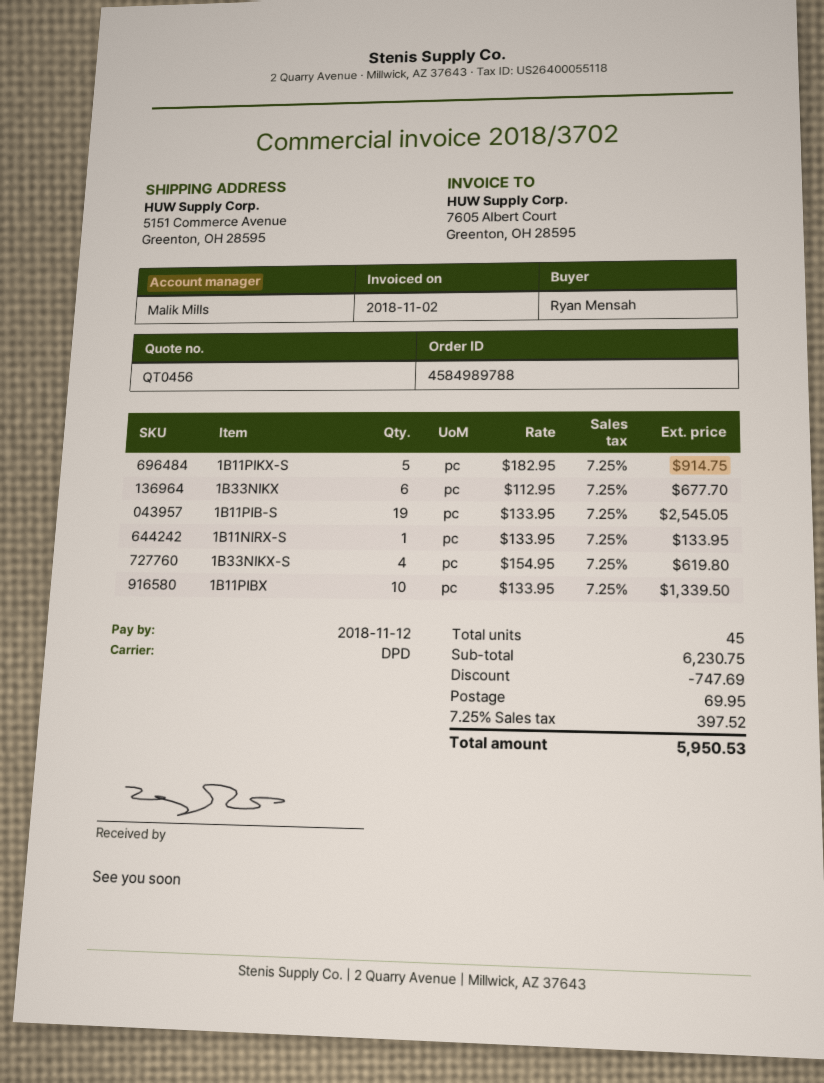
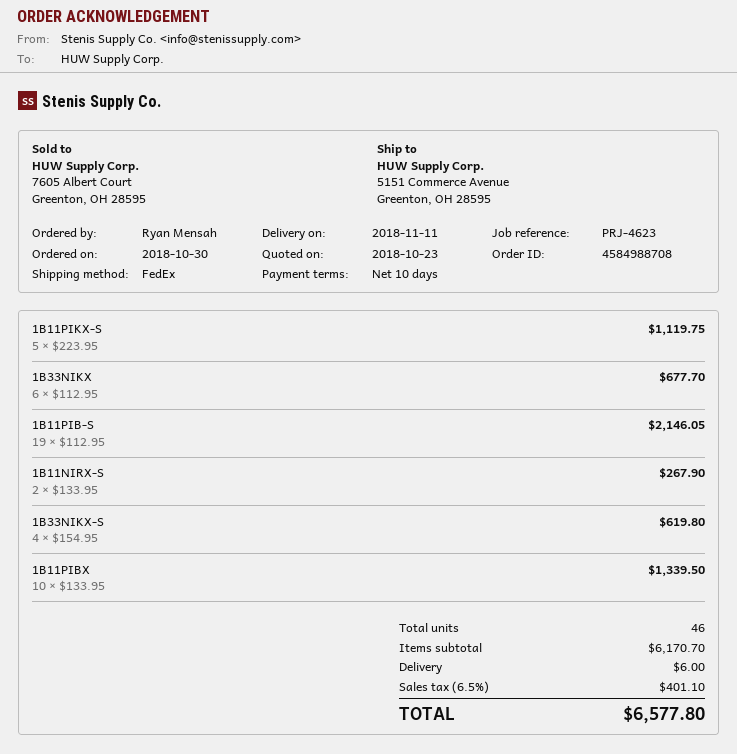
order number: 4584989788 -> 4584988708
shipping method: DPD -> FedEx
1B11PIKX-S: 5 x 182.95 = 914.75 -> 5 x 223.95 = 1119.75
1B11PIB-S: 19 x 133.95 = 2545.05 -> 19 x 112.95 = 2146.05
1B11NIRX-S: 1 x 133.95 = 133.95 -> 2 x 133.95 = 267.90
total quantity: 45 -> 46
subtotal: 6230.75 -> 6170.70
discount: 747.69 -> none
shipping: 69.95 -> 6.00
tax: 7.25% = 397.52 -> 6.5% = 401.10
total: 5950.53 -> 6577.80

